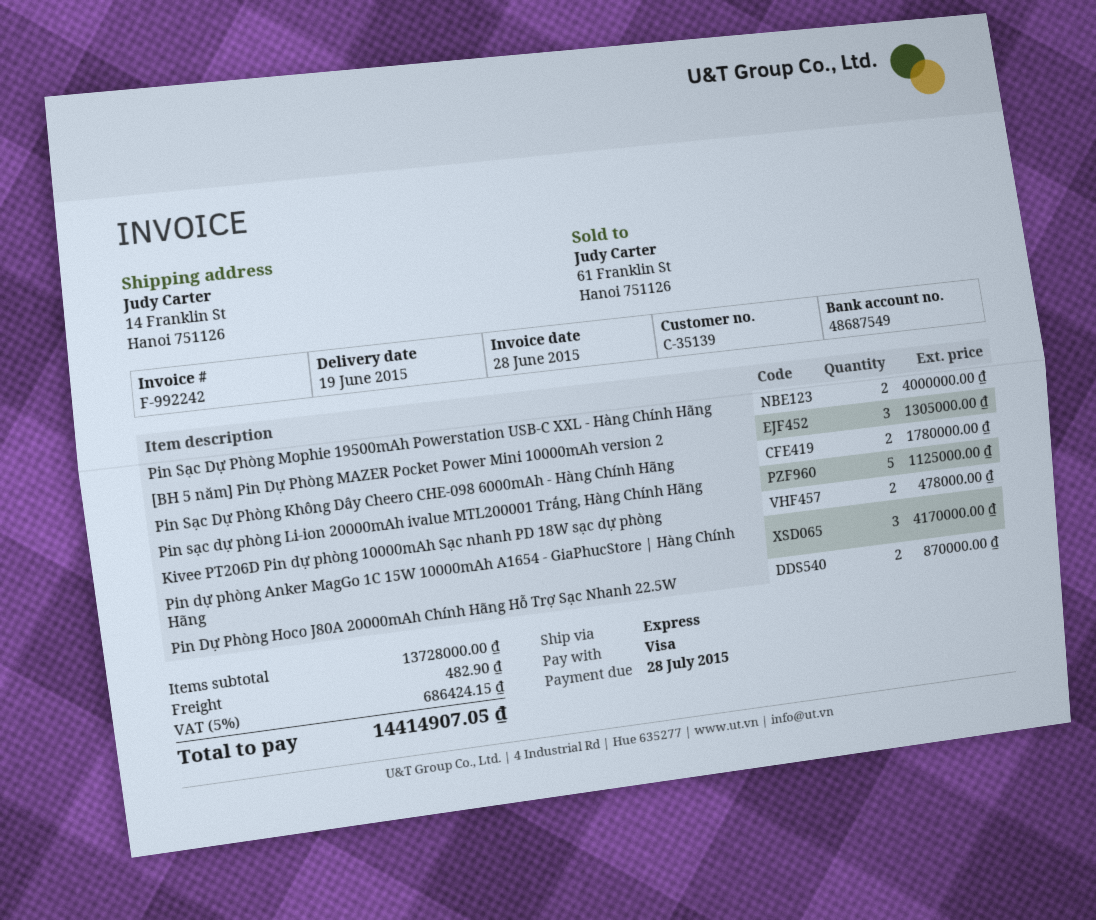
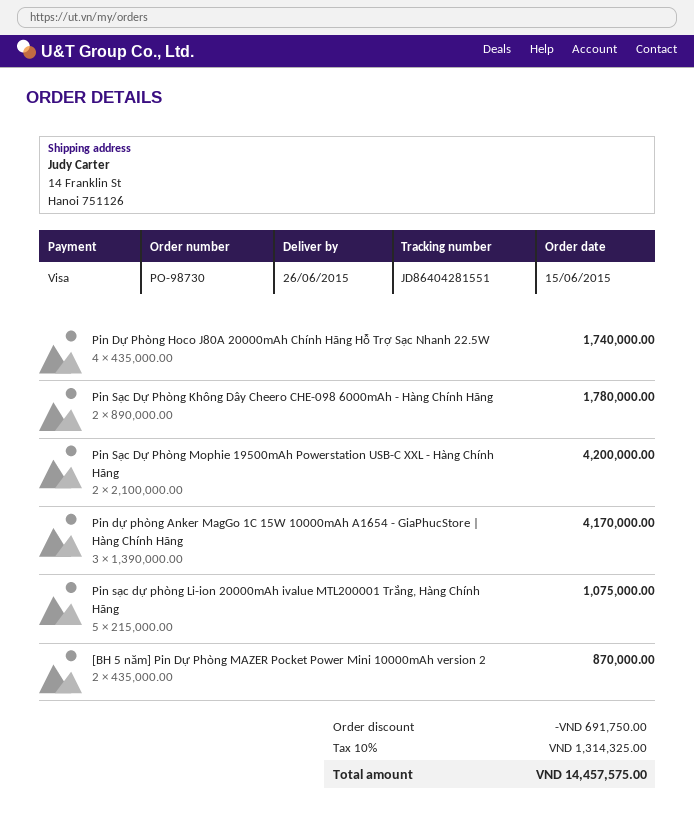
delivery date: 2015-06-19 -> 2015-06-26
Pin Sạc Dự Phòng Mophie 19500mAh Powerstation USB-C XXL - Hàng Chính Hãng: 2 for 4000000.00 -> 2 for 4200000.00
[BH 5 năm] Pin Dự Phòng MAZER Pocket Power Mini 10000mAh version 2: 3 for 1305000.00 -> 2 for 870000.00
Pin sạc dự phòng Li-ion 20000mAh ivalue MTL200001 Trắng, Hàng Chính Hãng: 5 for 1125000.00 -> 5 for 1075000.00
Kivee PT206D Pin dự phòng 10000mAh Sạc nhanh PD 18W sạc dự phòng: 2 for 478000.00 -> none
Pin Dự Phòng Hoco J80A 20000mAh Chính Hãng Hỗ Trợ Sạc Nhanh 22.5W: 2 for 870000.00 -> 4 for 1740000.00
discount: none -> 691750.00
shipping: 482.90 -> none
tax: 5% = 686424.15 -> 10% = 1314325.00
total: 14414907.05 -> 14457575.00

